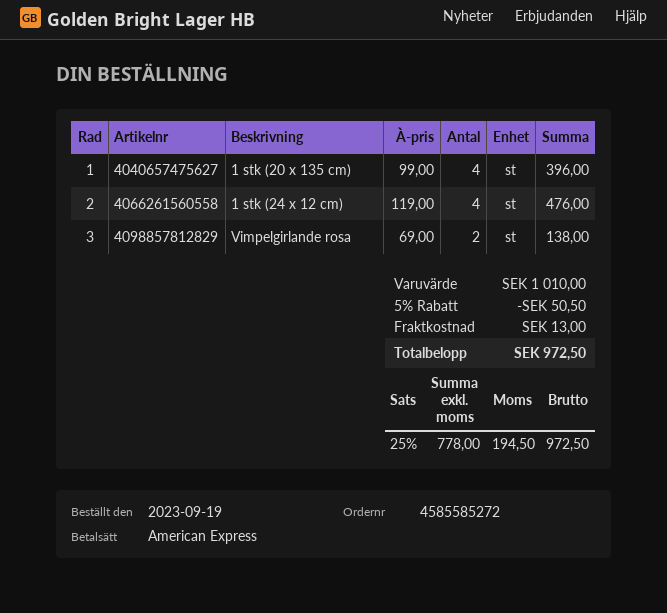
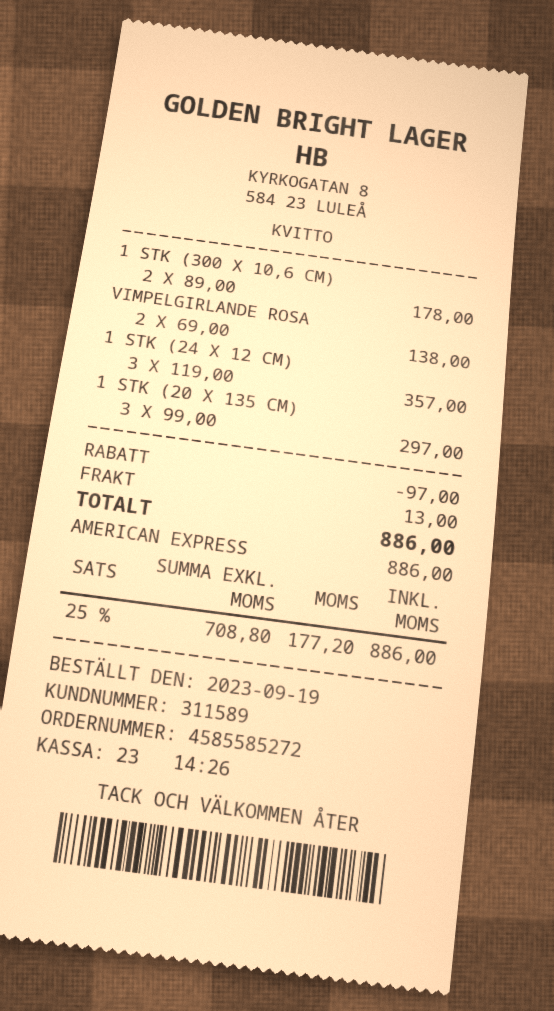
1 stk (20 x 135 cm): 4 x 99.00 = 396.00 -> 3 x 99.00 = 297.00
1 stk (24 x 12 cm): 4 x 119.00 = 476.00 -> 3 x 119.00 = 357.00
1 STK (300 X 10,6 CM): none -> 2 x 89.00 = 178.00
discount: 50.50 -> 97.00
net: 778.00 -> 708.80
tax: 25% = 194.50 -> 25% = 177.20
total: 972.50 -> 886.00

